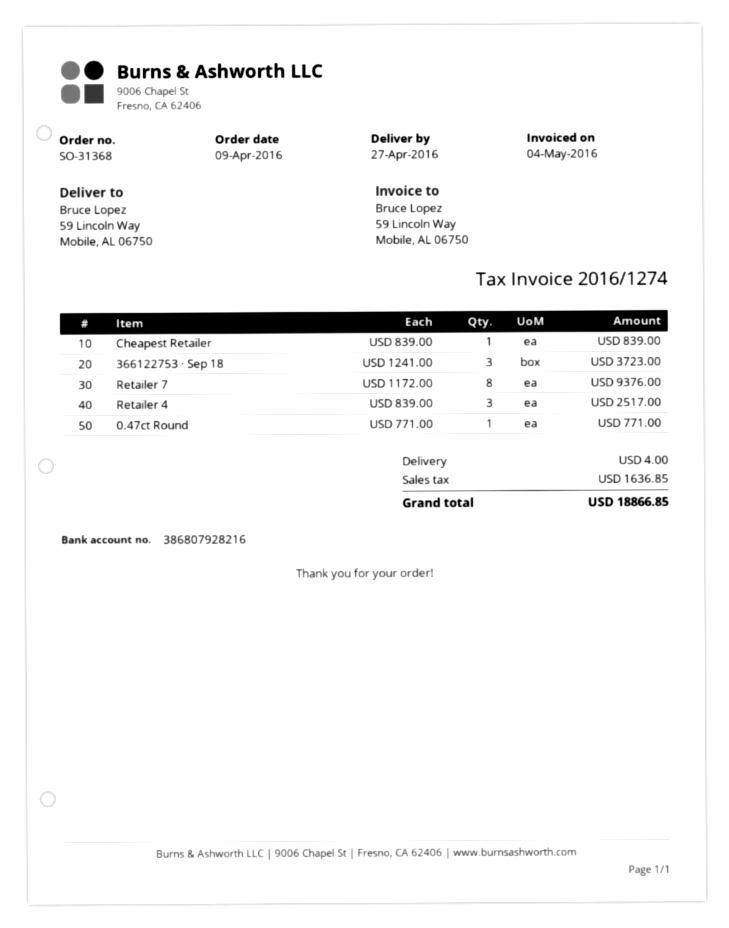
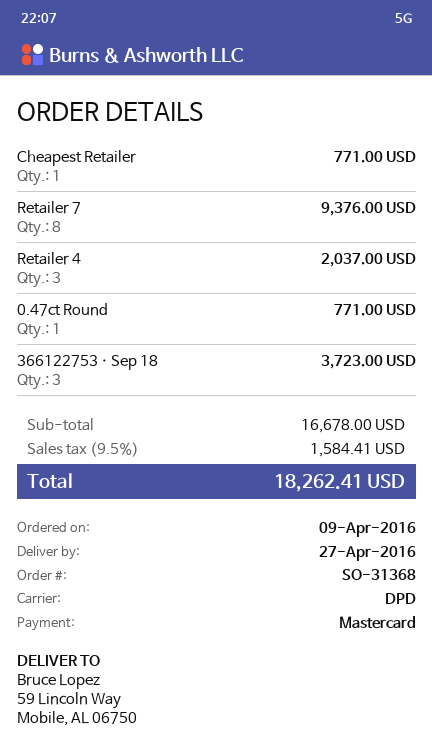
Cheapest Retailer: 1 for 839.00 -> 1 for 771.00
Retailer 4: 3 for 2517.00 -> 3 for 2037.00
shipping: 4.00 -> none
tax: 1636.85 -> 1584.41
total: 18866.85 -> 18262.41

